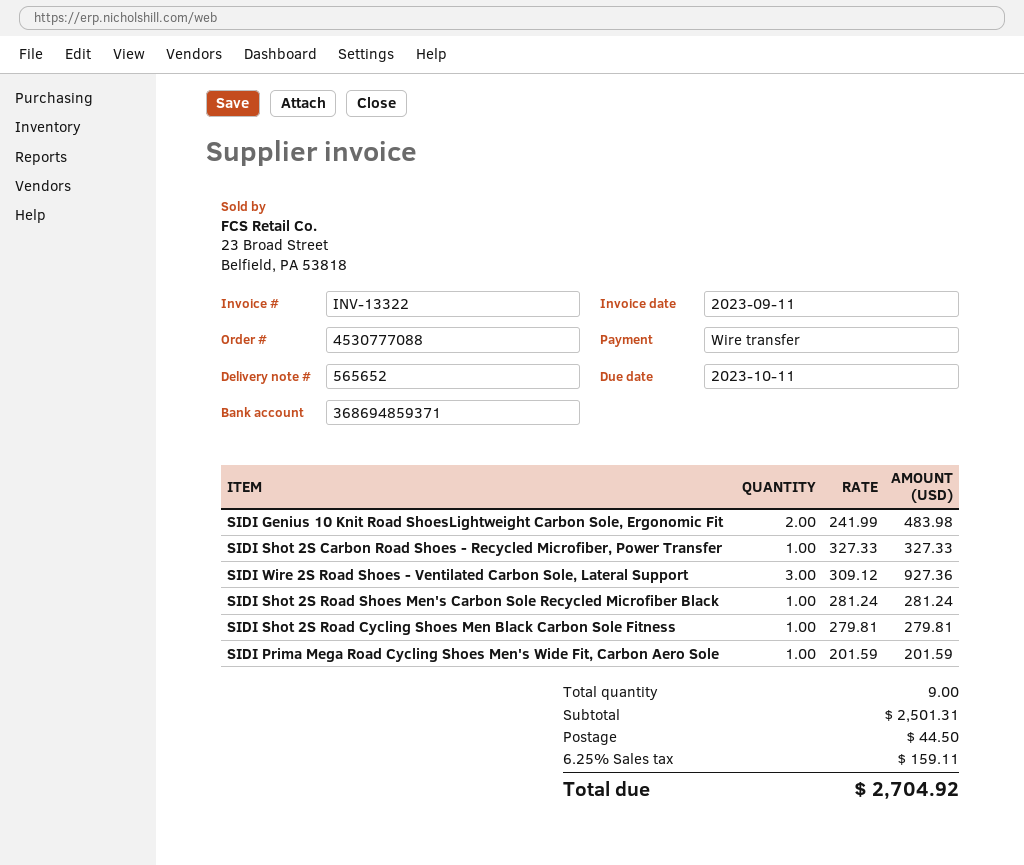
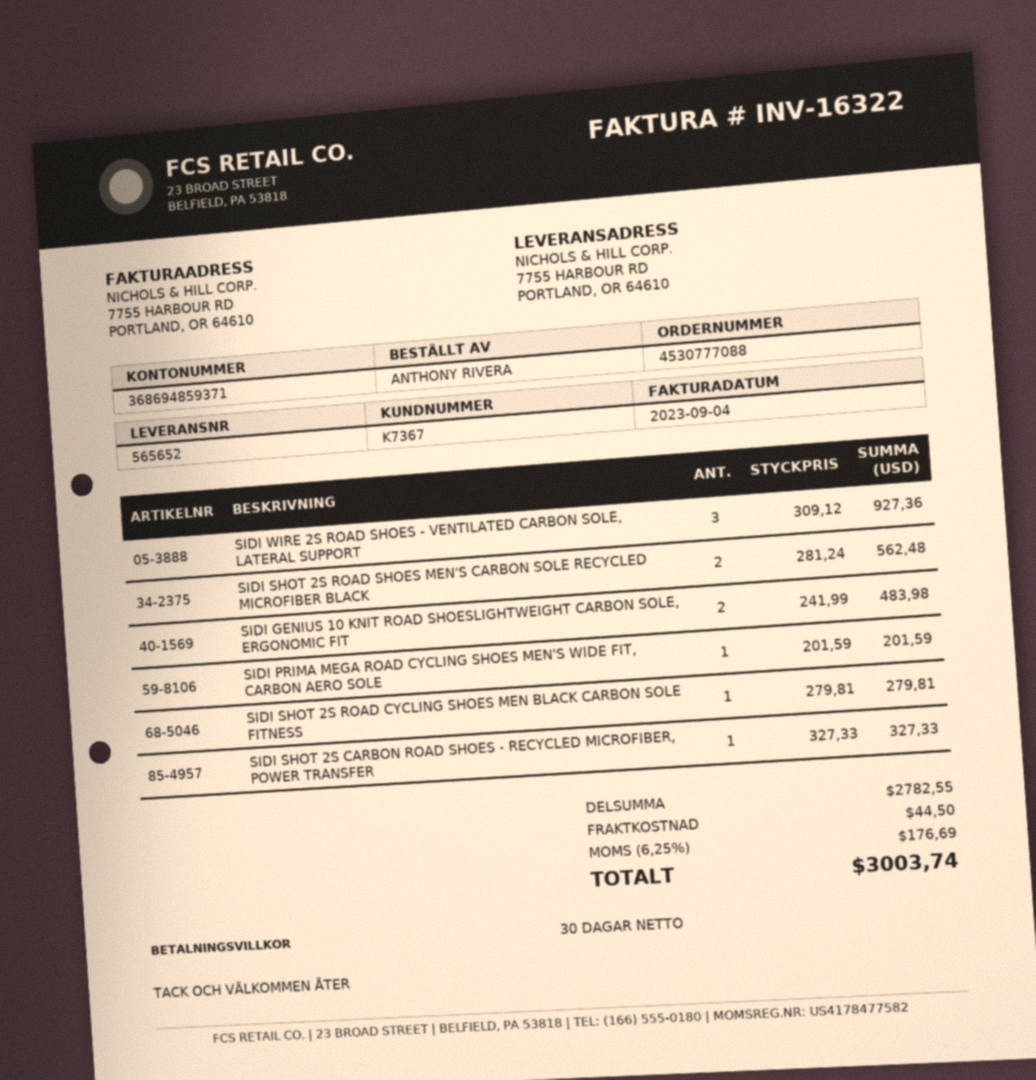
invoice number: INV-13322 -> INV-16322
invoice date: 2023-09-11 -> 2023-09-04
SIDI Shot 2S Road Shoes Men's Carbon Sole Recycled Microfiber Black: 1 x 281.24 = 281.24 -> 2 x 281.24 = 562.48
subtotal: 2501.31 -> 2782.55
tax: 6.25% = 159.11 -> 6.25% = 176.69
total: 2704.92 -> 3003.74

